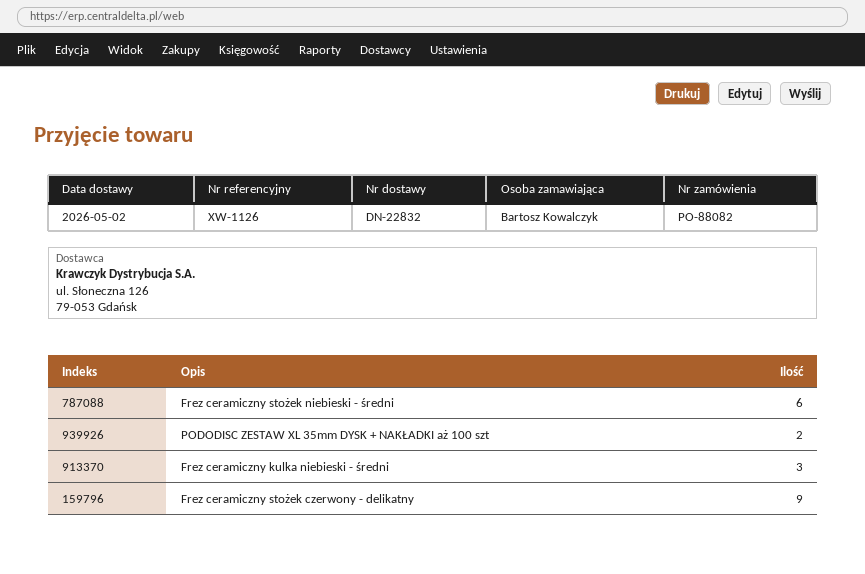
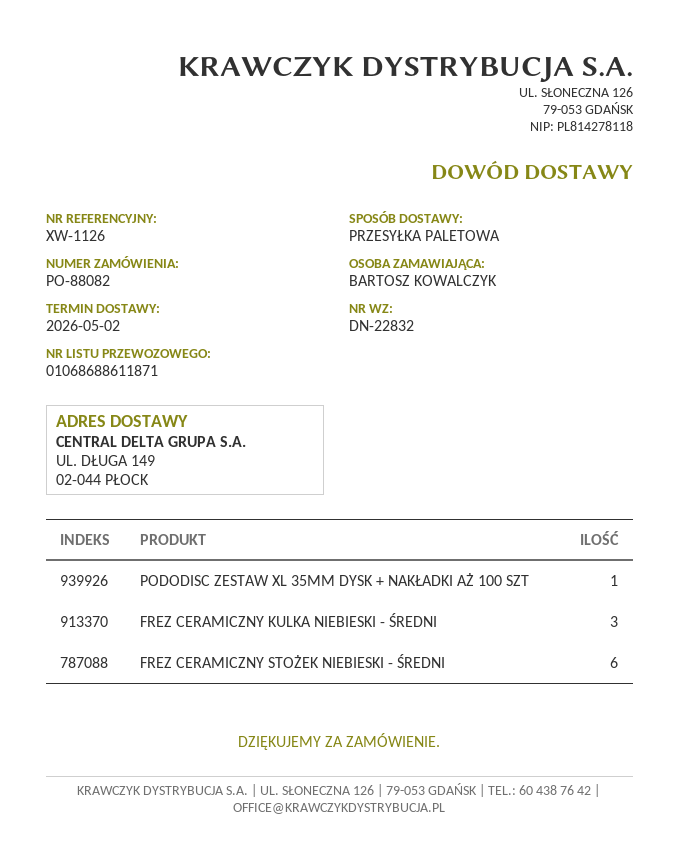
PODODISC ZESTAW XL 35mm DYSK + NAKŁADKI aż 100 szt: 2 -> 1
Frez ceramiczny stożek czerwony - delikatny: 9 -> none

